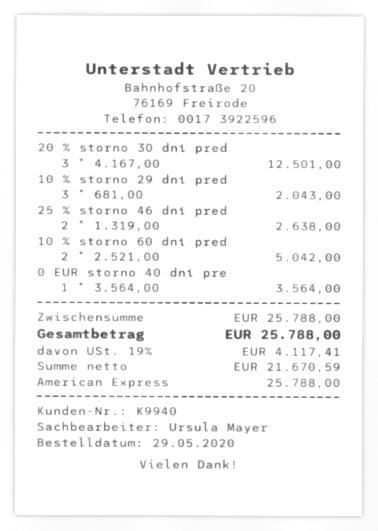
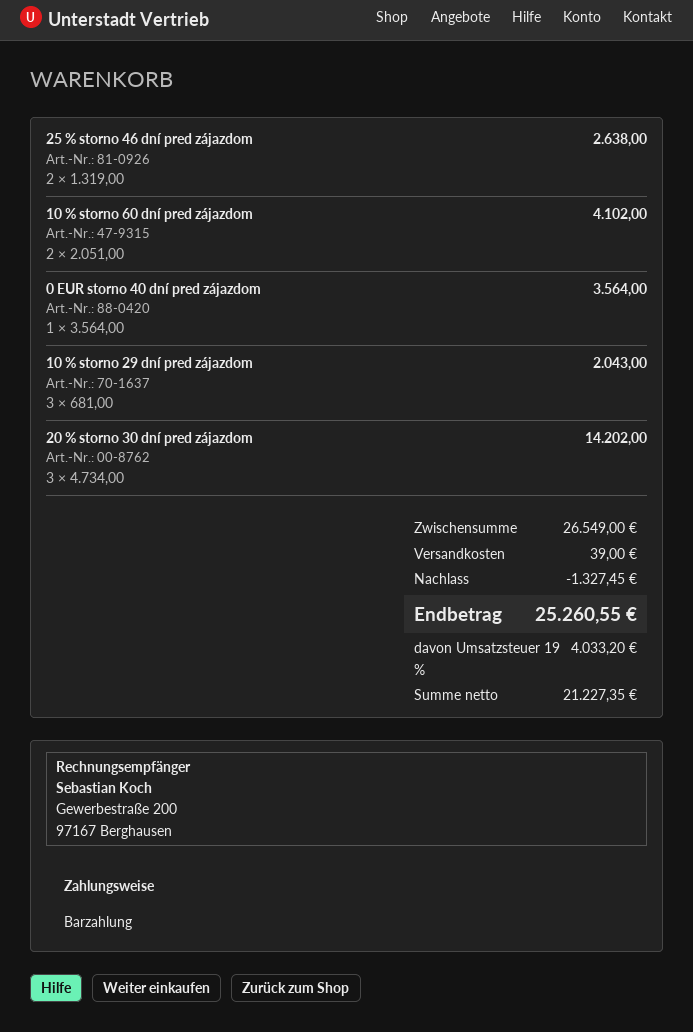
payment method: American Express -> cash
20 % storno 30 dní pred: 3 x 4167.00 = 12501.00 -> 3 x 4734.00 = 14202.00
10 % storno 60 dní pred: 2 x 2521.00 = 5042.00 -> 2 x 2051.00 = 4102.00
subtotal: 25788.00 -> 26549.00
discount: none -> 1327.45
shipping: none -> 39.00
net: 21670.59 -> 21227.35
tax: 19% = 4117.41 -> 19% = 4033.20
total: 25788.00 -> 25260.55

